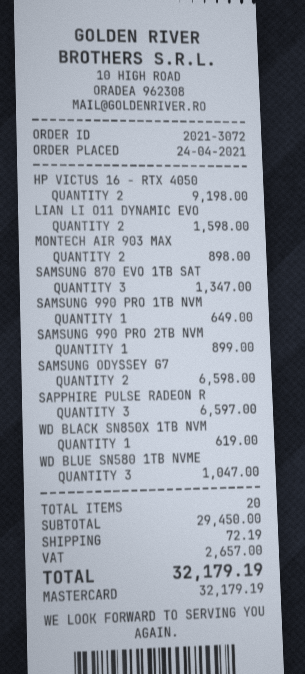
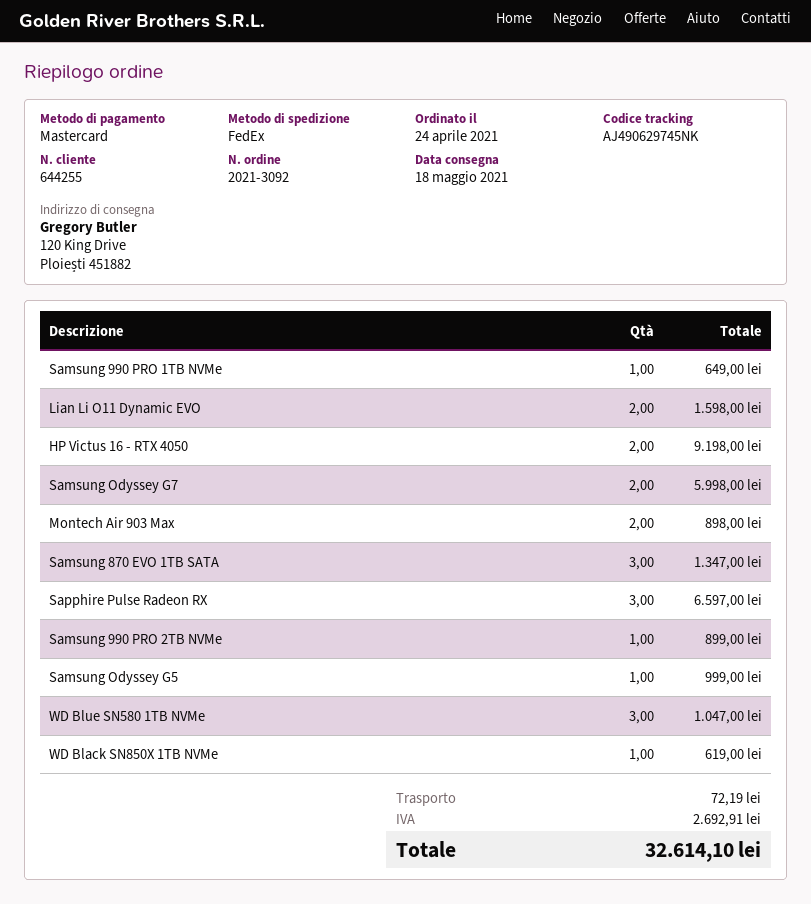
order number: 2021-3072 -> 2021-3092
SAMSUNG ODYSSEY G7: 2 for 6598.00 -> 2 for 5998.00
Samsung Odyssey G5: none -> 1 for 999.00
tax: 2657.00 -> 2692.91
total: 32179.19 -> 32614.10

